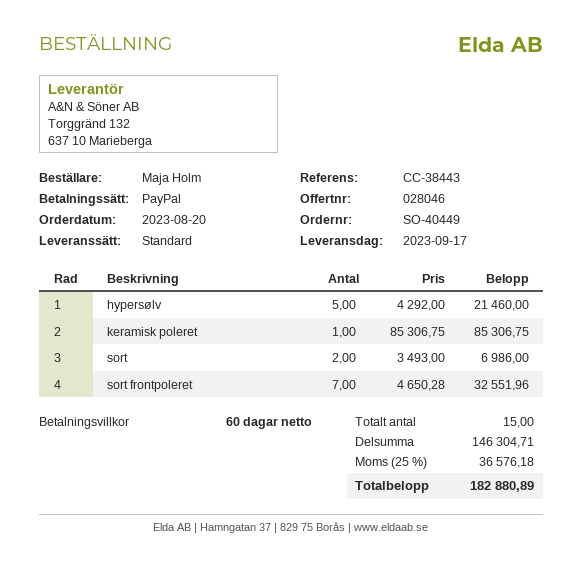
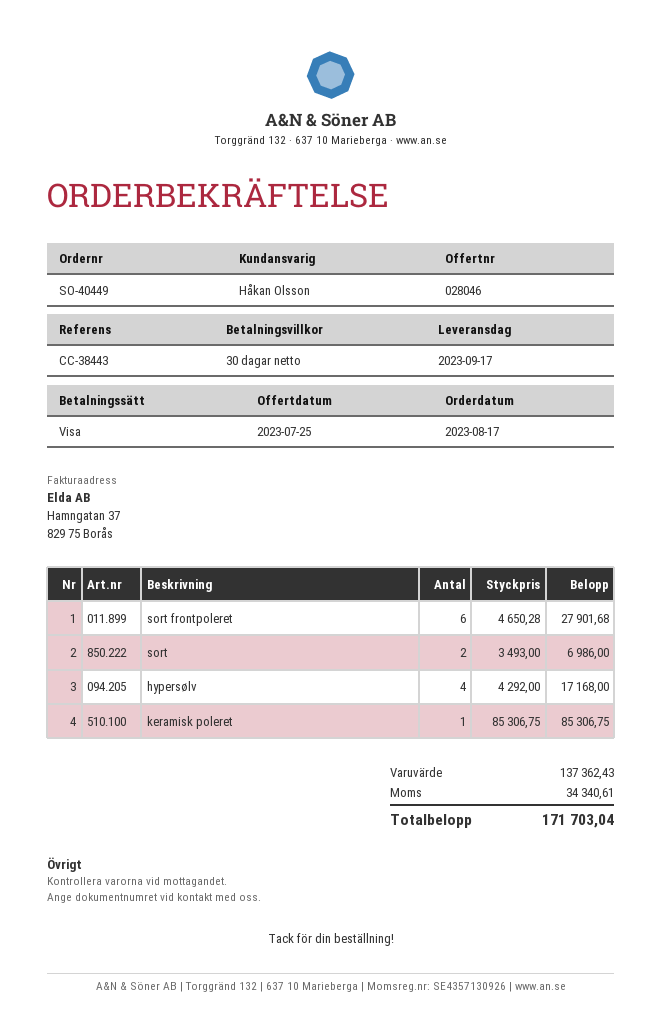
order date: 2023-08-20 -> 2023-08-17
payment terms: 60 days -> 30 days
payment method: PayPal -> Visa
hypersølv: 5 x 4292.00 = 21460.00 -> 4 x 4292.00 = 17168.00
sort frontpoleret: 7 x 4650.28 = 32551.96 -> 6 x 4650.28 = 27901.68
subtotal: 146304.71 -> 137362.43
tax: 36576.18 -> 34340.61
total: 182880.89 -> 171703.04

